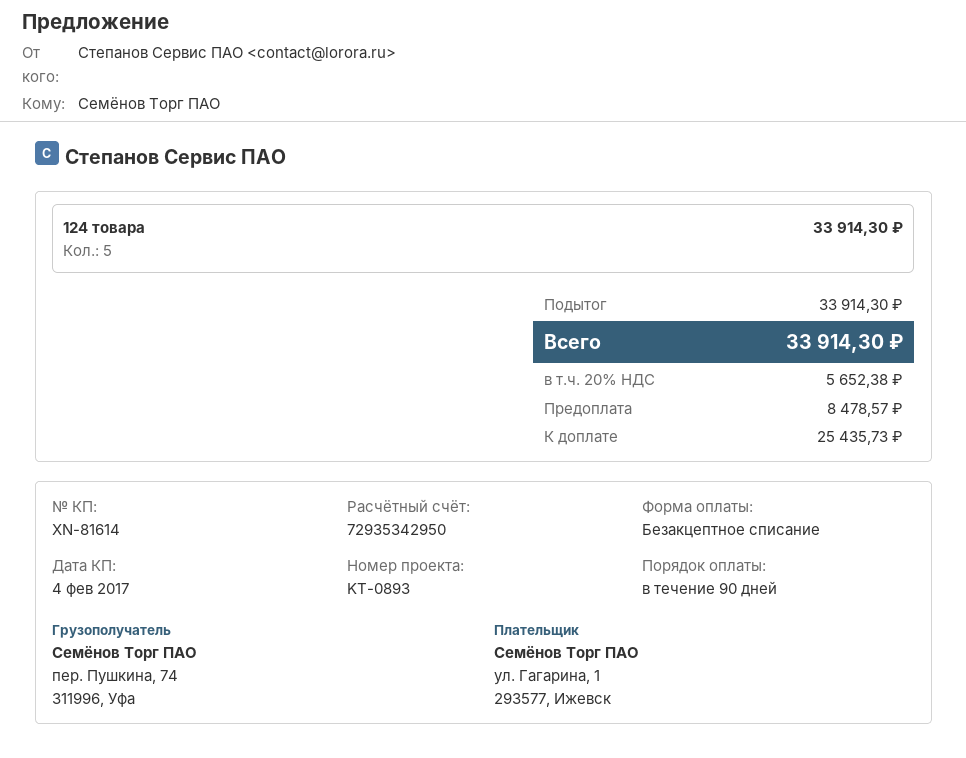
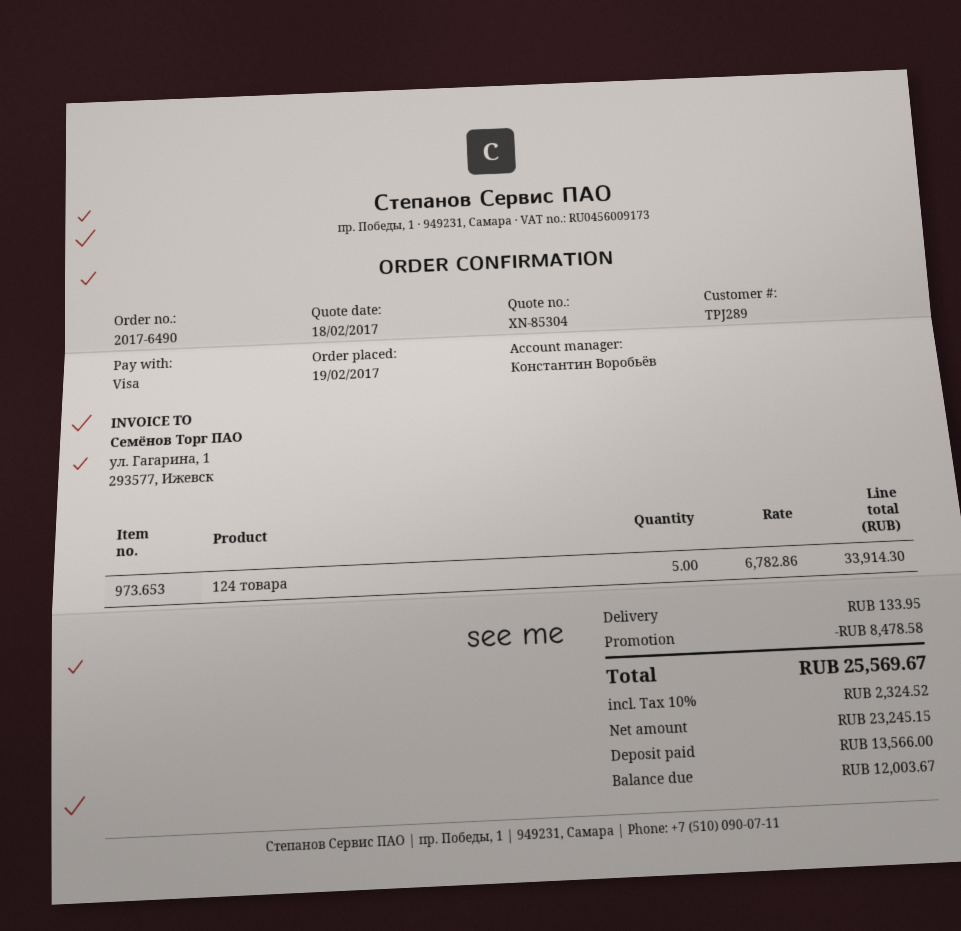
quote number: XN-81614 -> XN-85304
quote date: 2017-02-04 -> 2017-02-18
payment method: direct debit -> Visa
discount: none -> 8478.58
shipping: none -> 133.95
tax: 20% = 5652.38 -> 10% = 2324.52
total: 33914.30 -> 25569.67
deposit: 8478.57 -> 13566.00
balance: 25435.73 -> 12003.67

